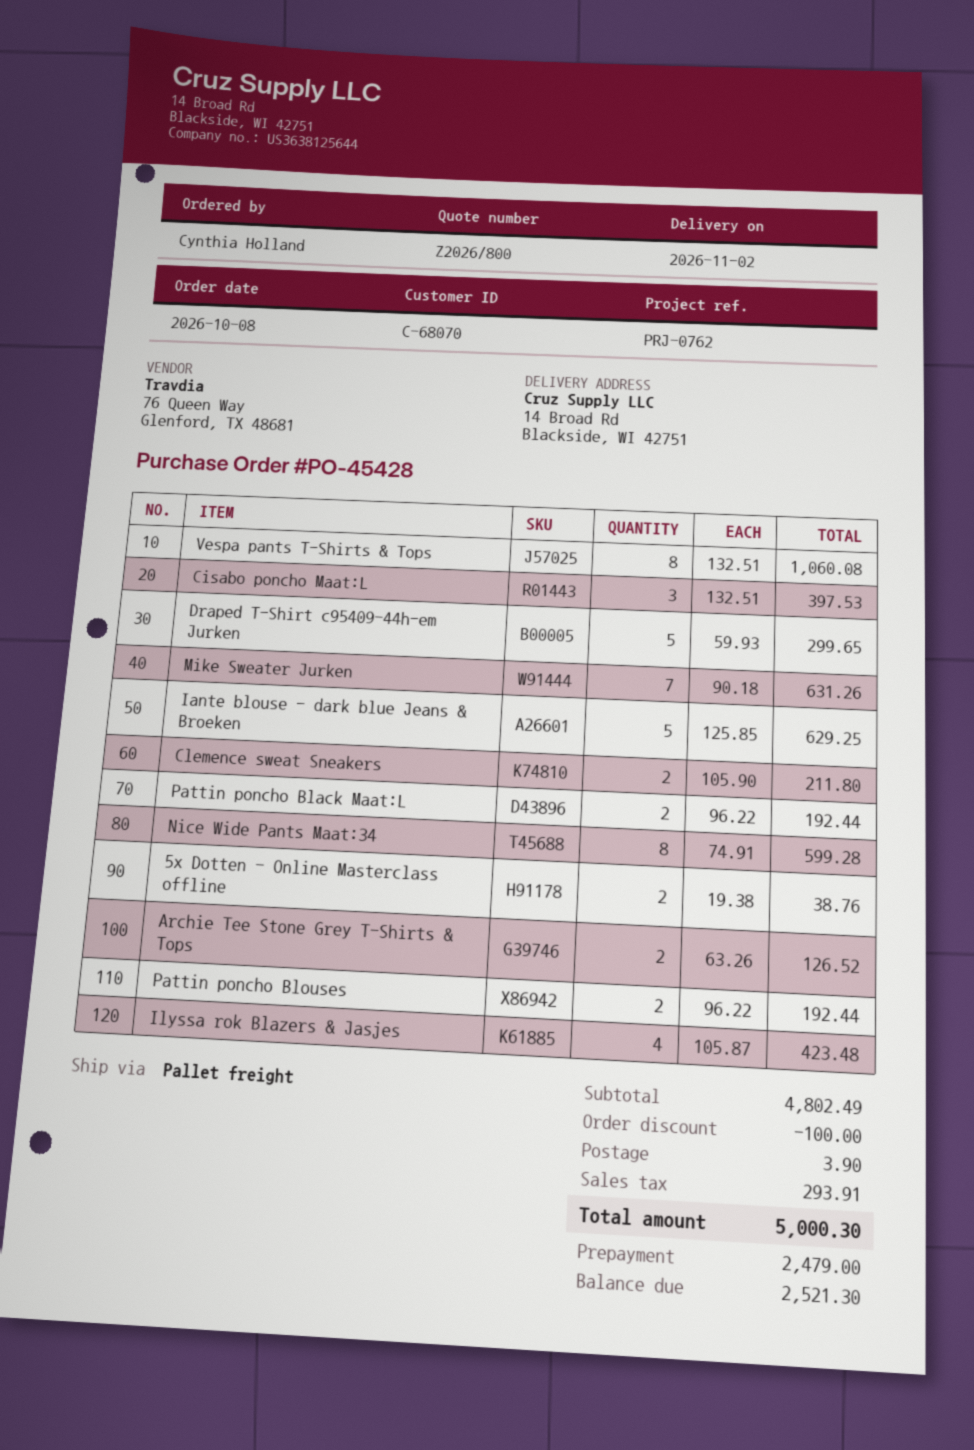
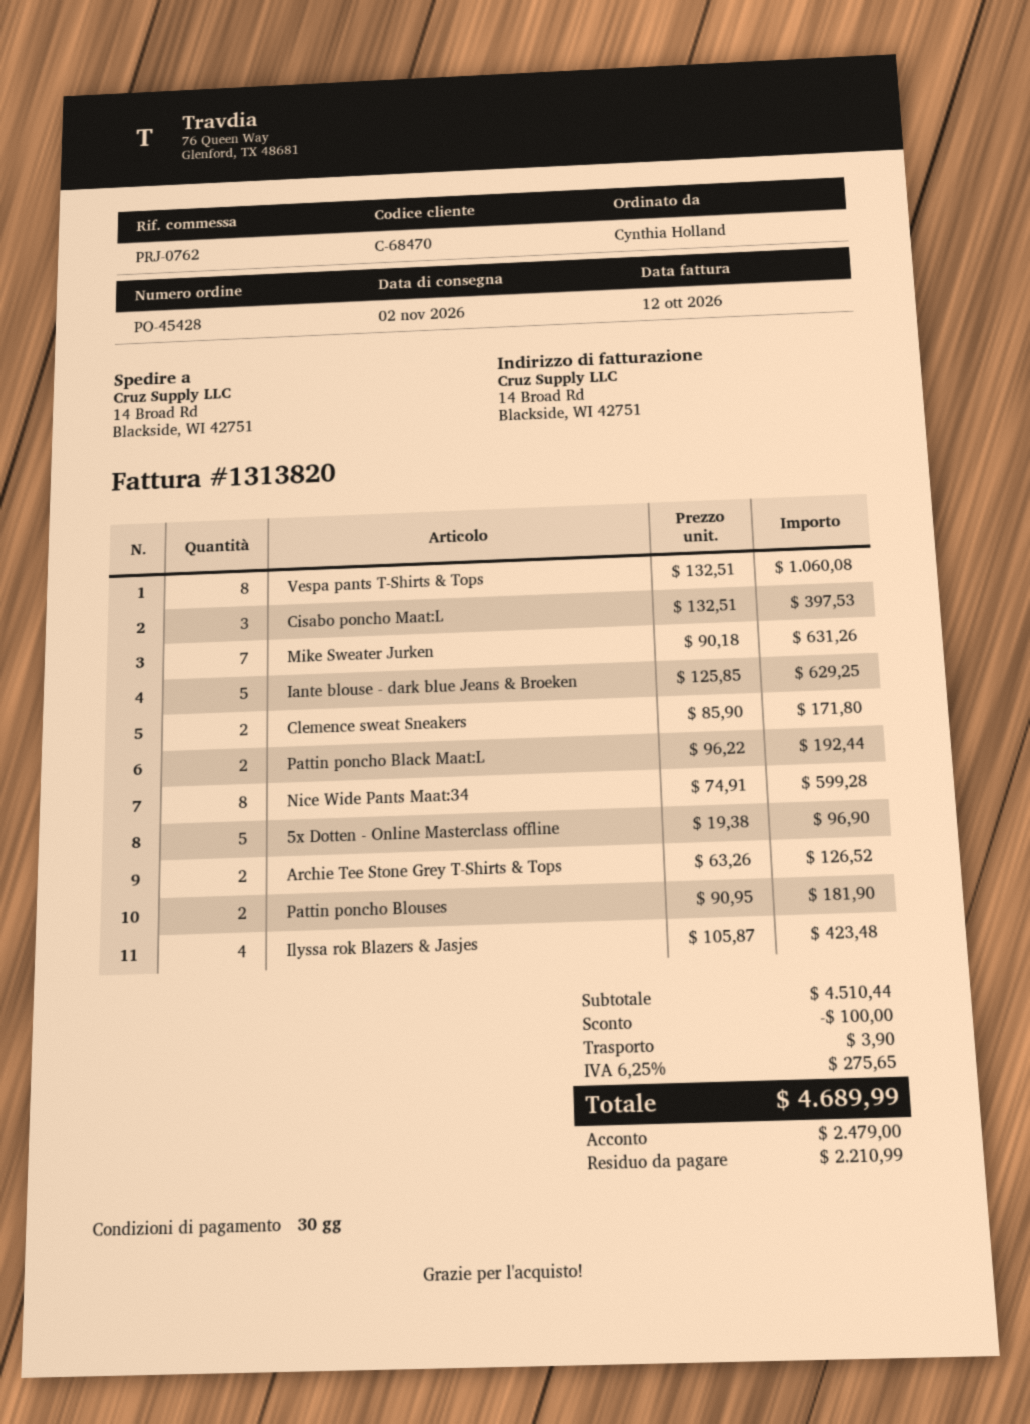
customer number: C-68070 -> C-68470
Draped T-Shirt c95409-44h-em Jurken: 5 x 59.93 = 299.65 -> none
Clemence sweat Sneakers: 2 x 105.90 = 211.80 -> 2 x 85.90 = 171.80
5x Dotten - Online Masterclass offline: 2 x 19.38 = 38.76 -> 5 x 19.38 = 96.90
Pattin poncho Blouses: 2 x 96.22 = 192.44 -> 2 x 90.95 = 181.90
subtotal: 4802.49 -> 4510.44
tax: 293.91 -> 275.65
total: 5000.30 -> 4689.99
balance: 2521.30 -> 2210.99

